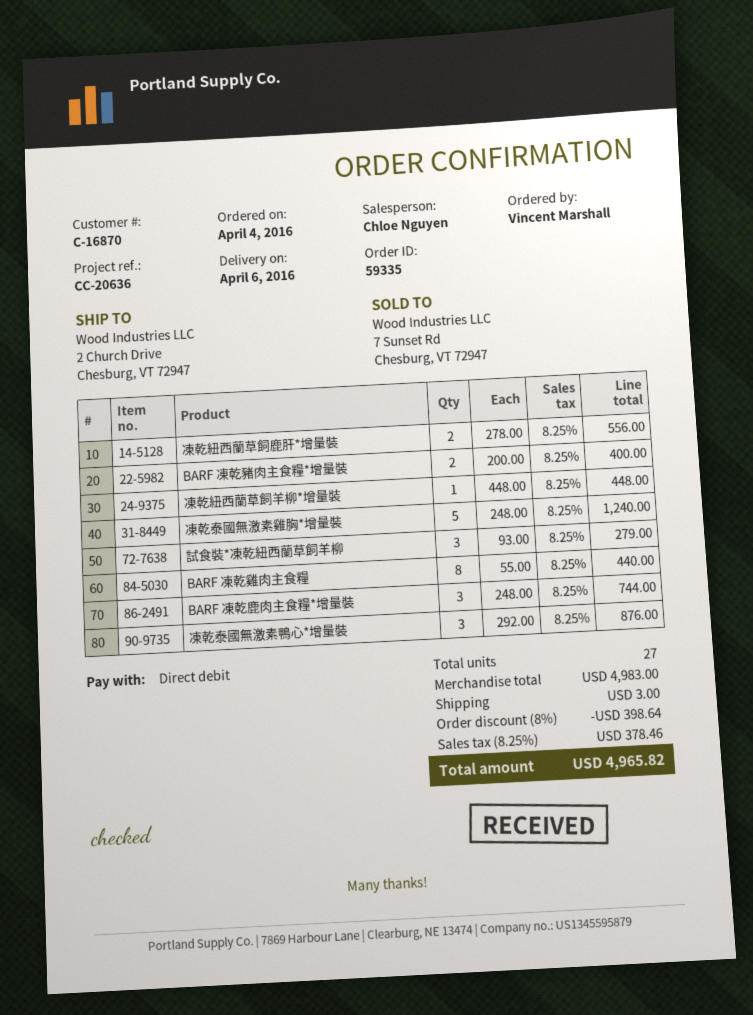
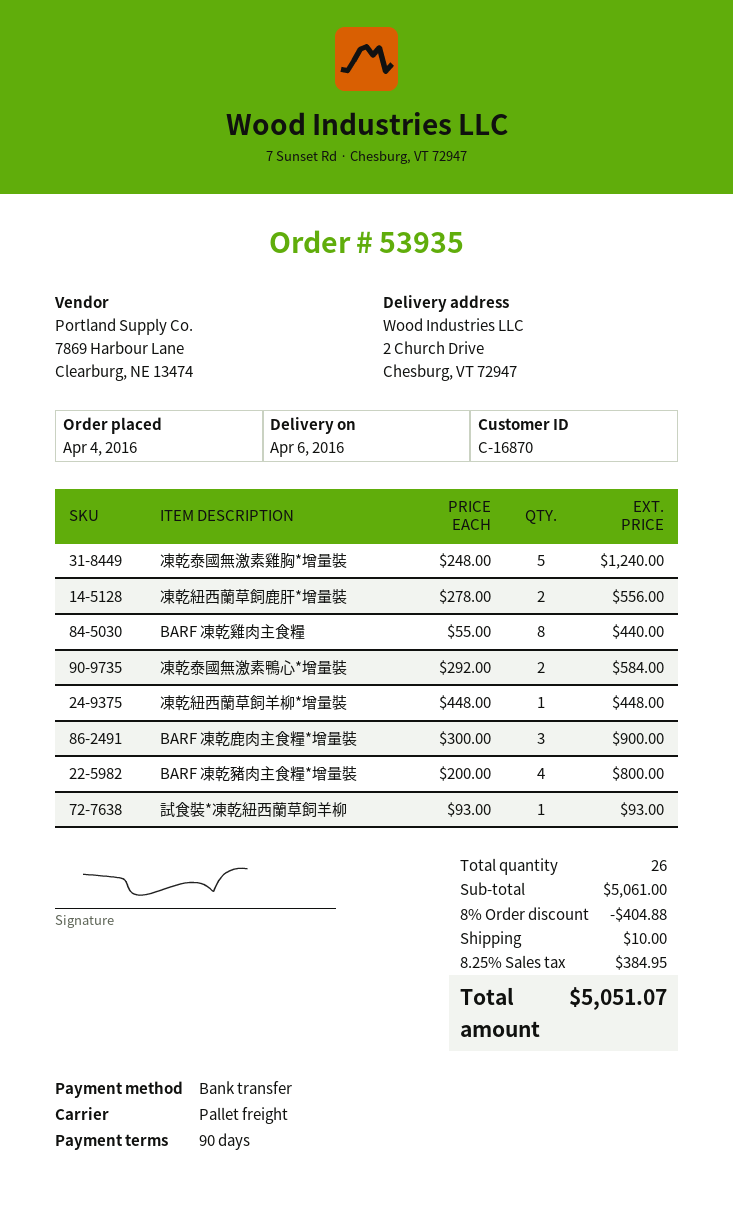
order number: 59335 -> 53935
payment method: direct debit -> bank transfer
BARF 凍乾豬肉主食糧*增量裝: 2 x 200.00 = 400.00 -> 4 x 200.00 = 800.00
試食裝*凍乾紐西蘭草飼羊柳: 3 x 93.00 = 279.00 -> 1 x 93.00 = 93.00
BARF 凍乾鹿肉主食糧*增量裝: 3 x 248.00 = 744.00 -> 3 x 300.00 = 900.00
凍乾泰國無激素鴨心*增量裝: 3 x 292.00 = 876.00 -> 2 x 292.00 = 584.00
total quantity: 27 -> 26
subtotal: 4983.00 -> 5061.00
discount: 8% = 398.64 -> 8% = 404.88
shipping: 3.00 -> 10.00
tax: 8.25% = 378.46 -> 8.25% = 384.95
total: 4965.82 -> 5051.07

